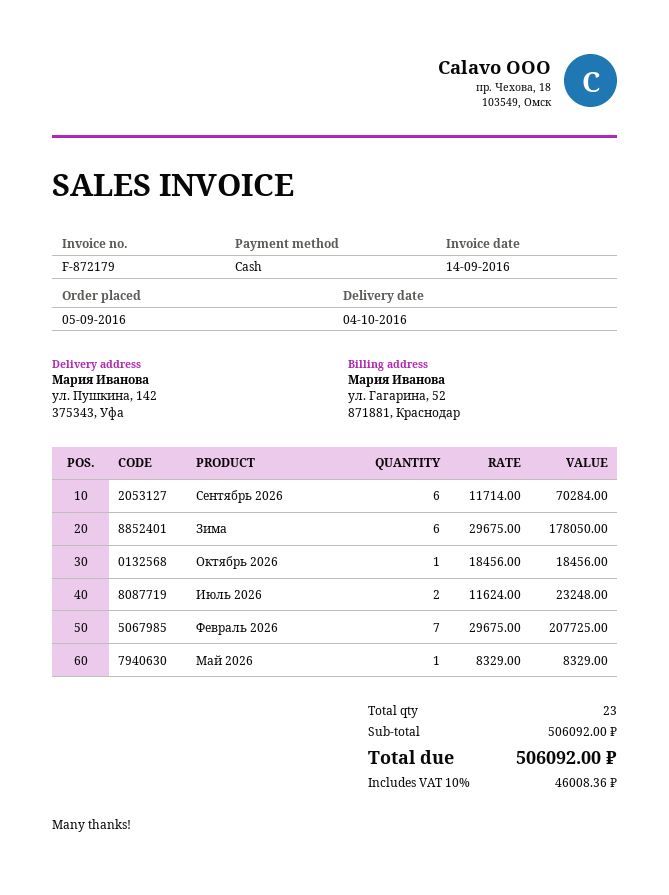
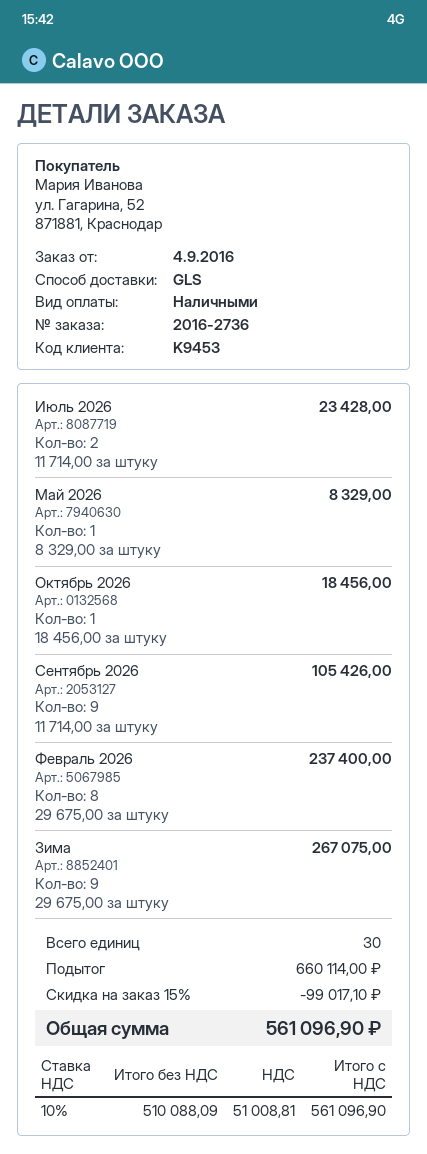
order date: 2016-09-05 -> 2016-09-04
Сентябрь 2026: 6 x 11714.00 = 70284.00 -> 9 x 11714.00 = 105426.00
Зима: 6 x 29675.00 = 178050.00 -> 9 x 29675.00 = 267075.00
Июль 2026: 2 x 11624.00 = 23248.00 -> 2 x 11714.00 = 23428.00
Февраль 2026: 7 x 29675.00 = 207725.00 -> 8 x 29675.00 = 237400.00
total quantity: 23 -> 30
subtotal: 506092.00 -> 660114.00
discount: none -> 15% = 99017.10
tax: 10% = 46008.36 -> 10% = 51008.81
total: 506092.00 -> 561096.90

